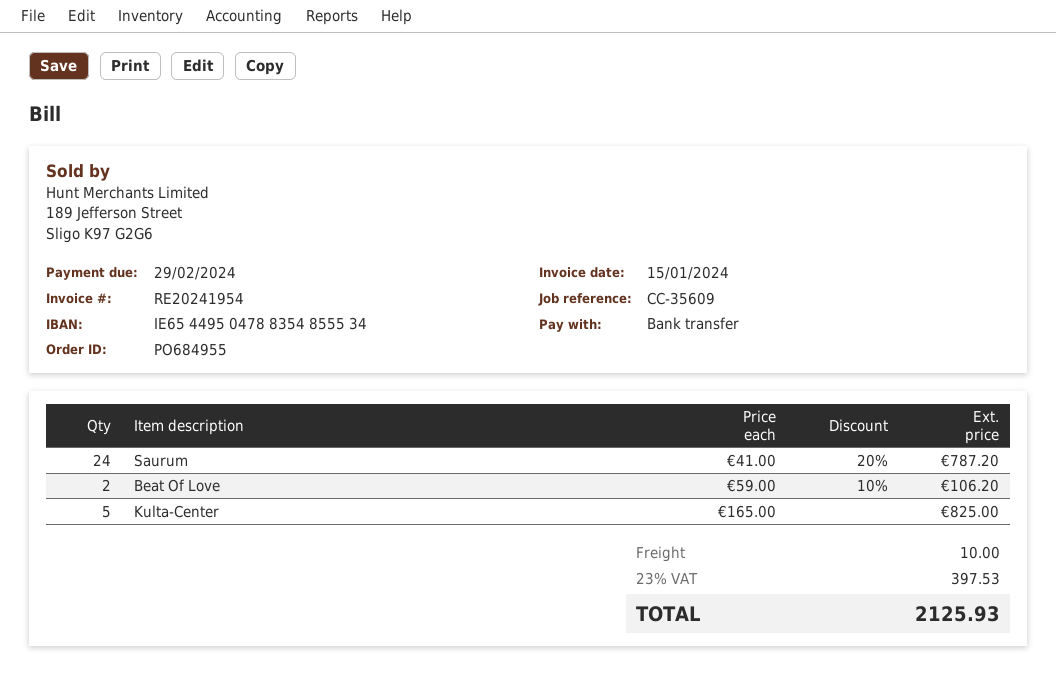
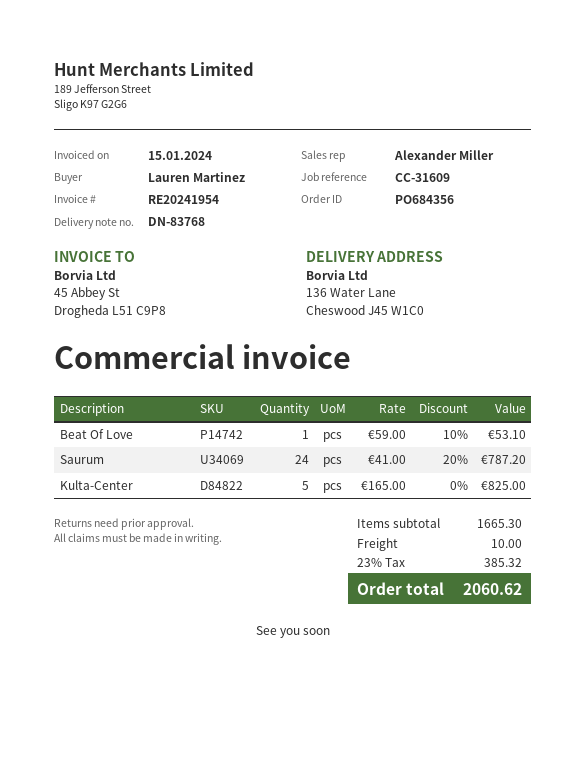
order number: PO684955 -> PO684356
reference: CC-35609 -> CC-31609
Beat Of Love: 2 x 59.00 - 10% = 106.20 -> 1 x 59.00 - 10% = 53.10
tax: 23% = 397.53 -> 23% = 385.32
total: 2125.93 -> 2060.62

